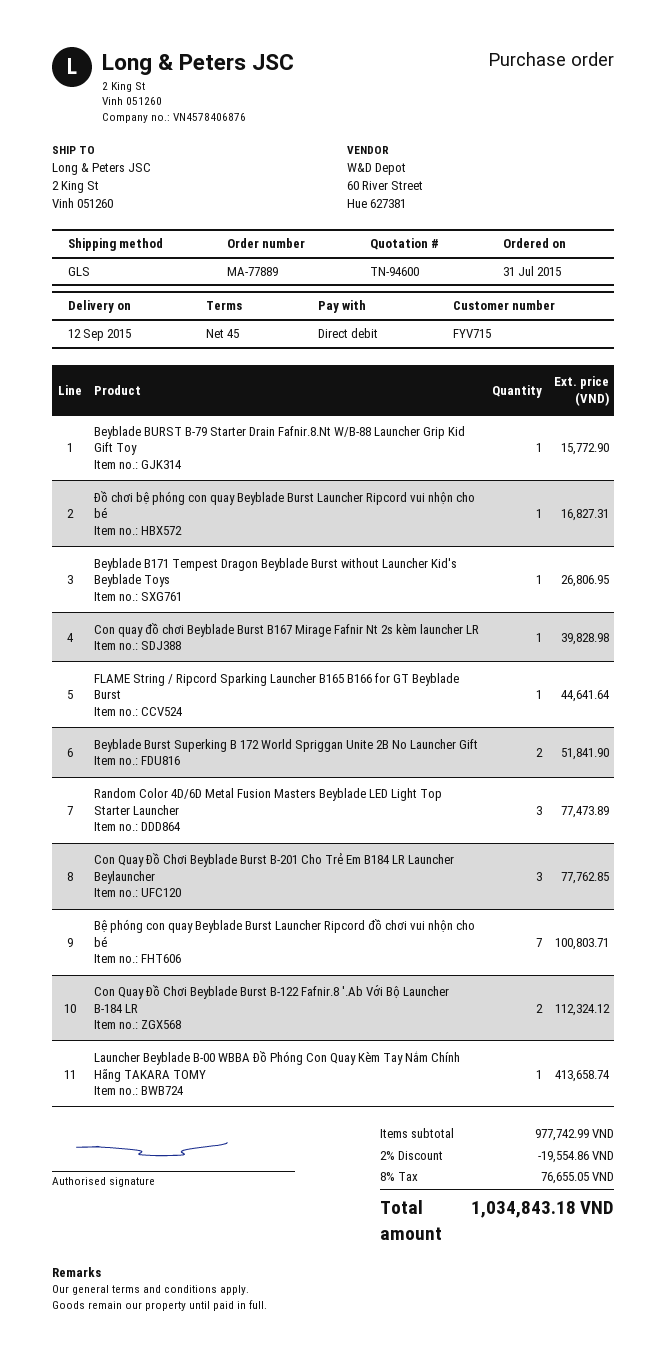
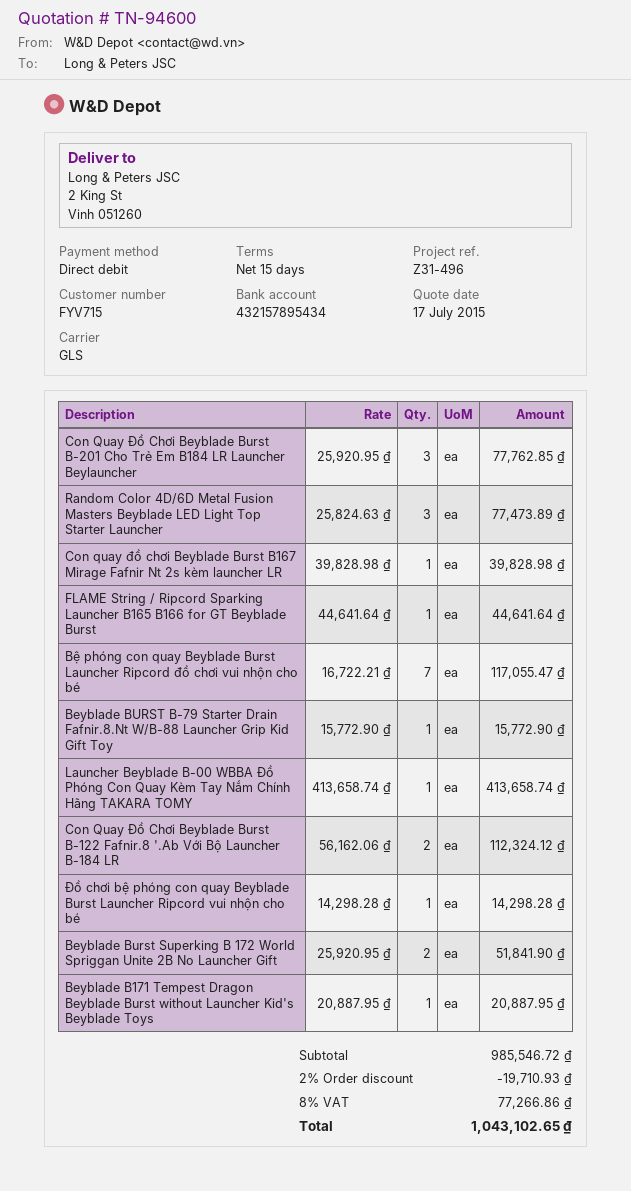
payment terms: 45 days -> 15 days
Đồ chơi bệ phóng con quay Beyblade Burst Launcher Ripcord vui nhộn cho bé: 1 for 16827.31 -> 1 for 14298.28
Beyblade B171 Tempest Dragon Beyblade Burst without Launcher Kid's Beyblade Toys: 1 for 26806.95 -> 1 for 20887.95
Bệ phóng con quay Beyblade Burst Launcher Ripcord đồ chơi vui nhộn cho bé: 7 for 100803.71 -> 7 for 117055.47
subtotal: 977742.99 -> 985546.72
discount: 2% = 19554.86 -> 2% = 19710.93
tax: 8% = 76655.05 -> 8% = 77266.86
total: 1034843.18 -> 1043102.65

